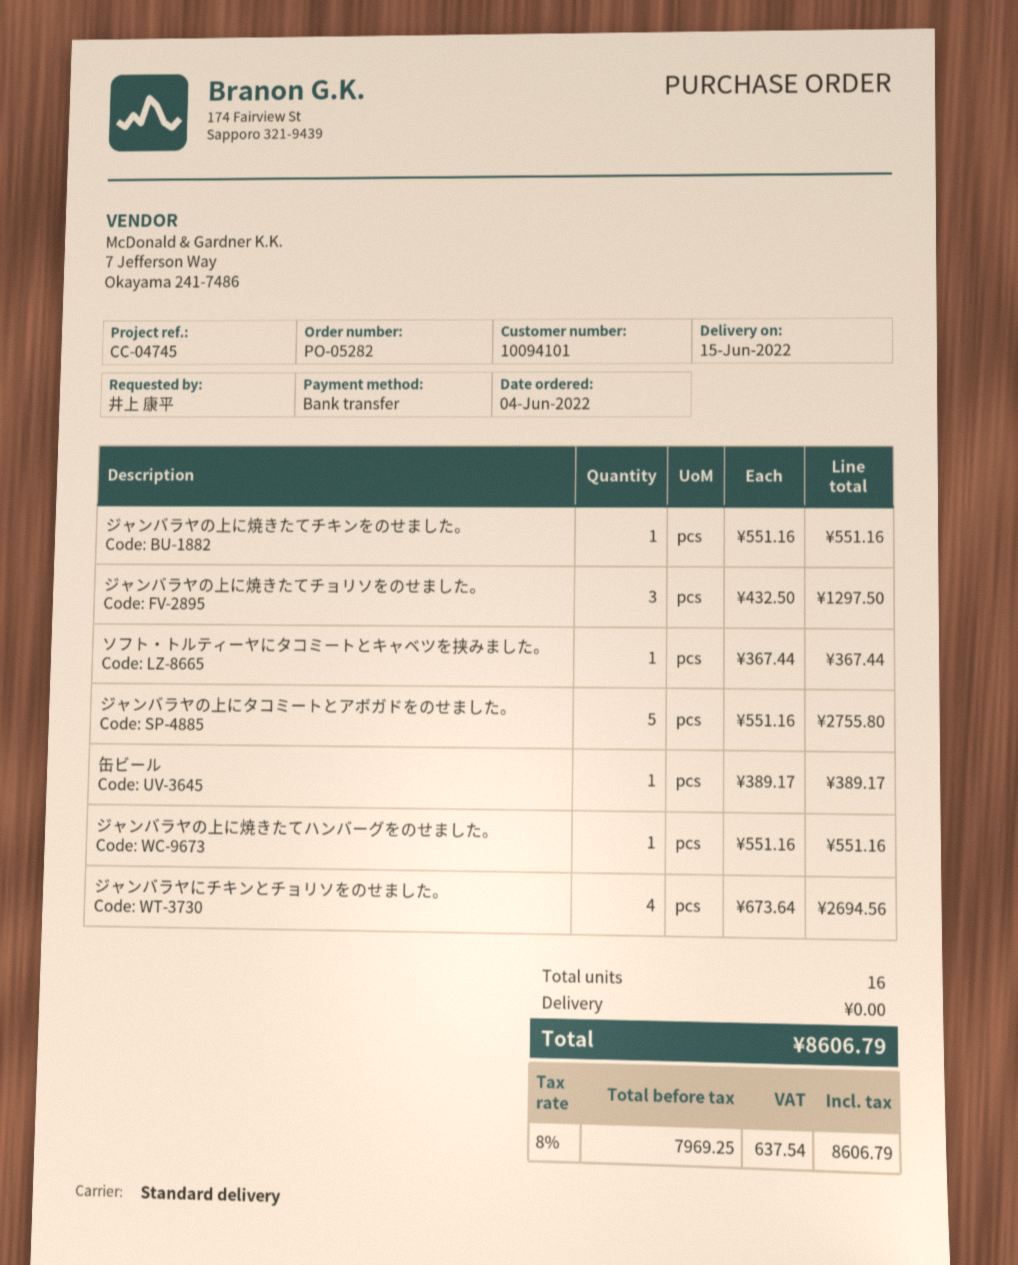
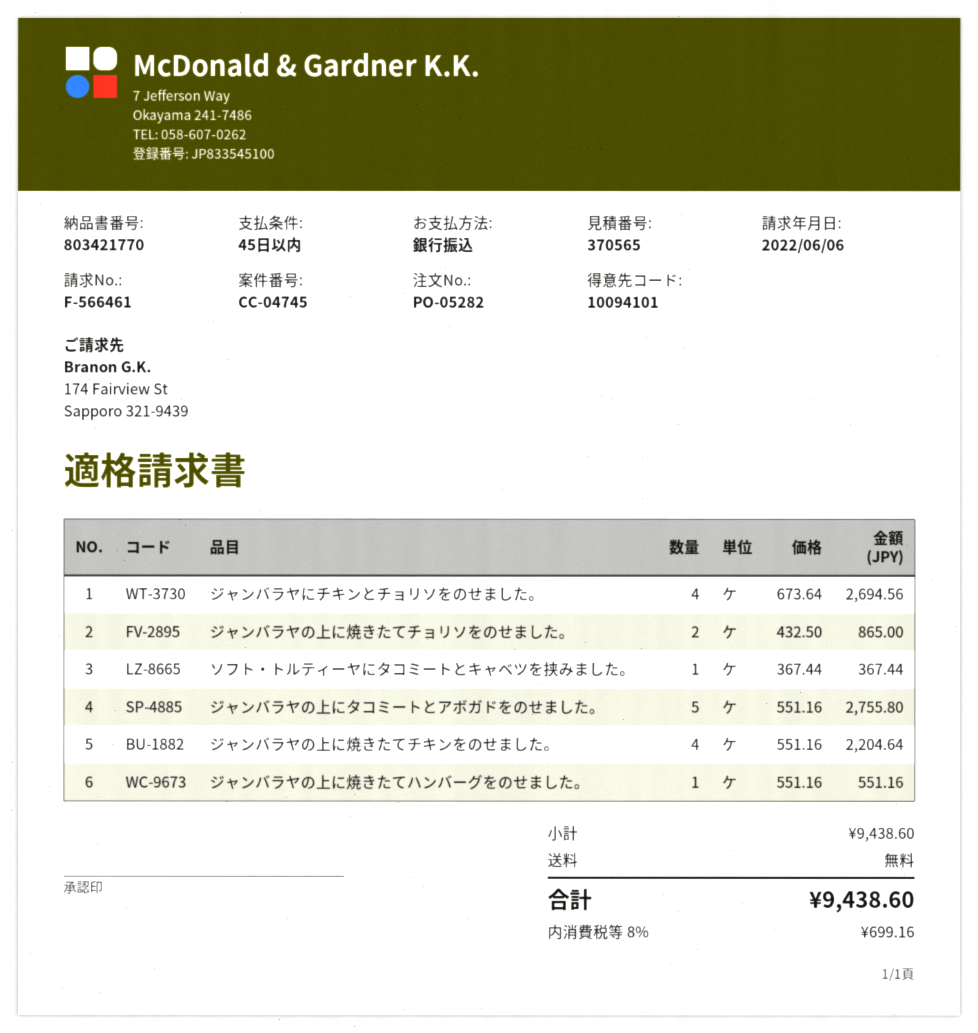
ジャンバラヤの上に焼きたてチキンをのせました。: 1 x 551.16 = 551.16 -> 4 x 551.16 = 2204.64
ジャンバラヤの上に焼きたてチョリソをのせました。: 3 x 432.50 = 1297.50 -> 2 x 432.50 = 865.00
缶ビール: 1 x 389.17 = 389.17 -> none
tax: 8% = 637.54 -> 8% = 699.16
total: 8606.79 -> 9438.60

